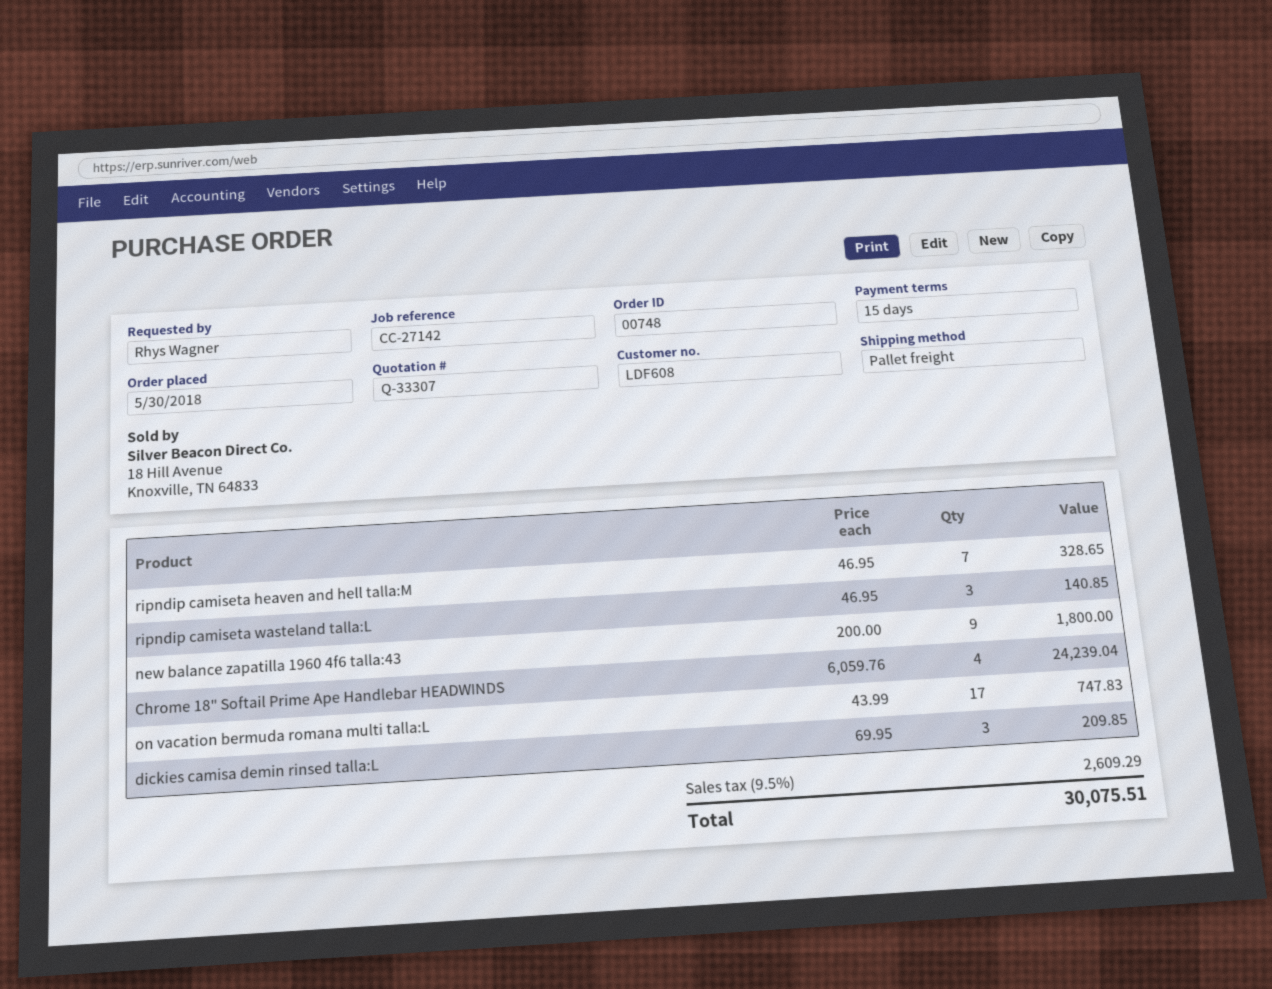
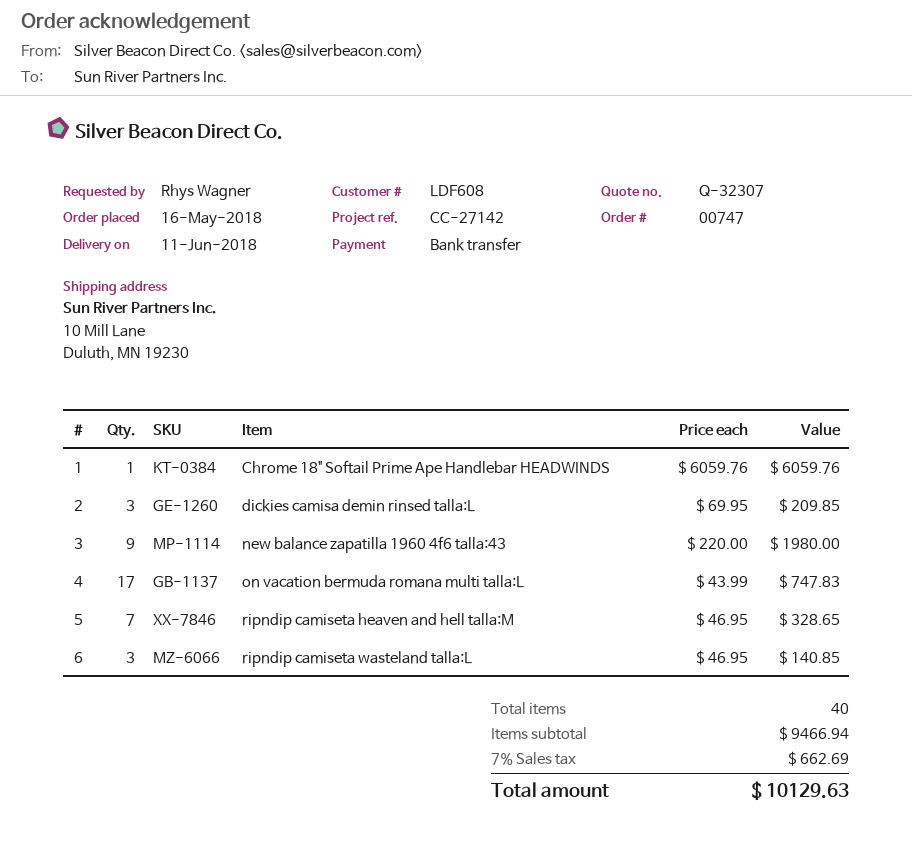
quote number: Q-33307 -> Q-32307
order number: 00748 -> 00747
order date: 2018-05-30 -> 2018-05-16
new balance zapatilla 1960 4f6 talla:43: 9 x 200.00 = 1800.00 -> 9 x 220.00 = 1980.00
Chrome 18" Softail Prime Ape Handlebar HEADWINDS: 4 x 6059.76 = 24239.04 -> 1 x 6059.76 = 6059.76
tax: 9.5% = 2609.29 -> 7% = 662.69
total: 30075.51 -> 10129.63

